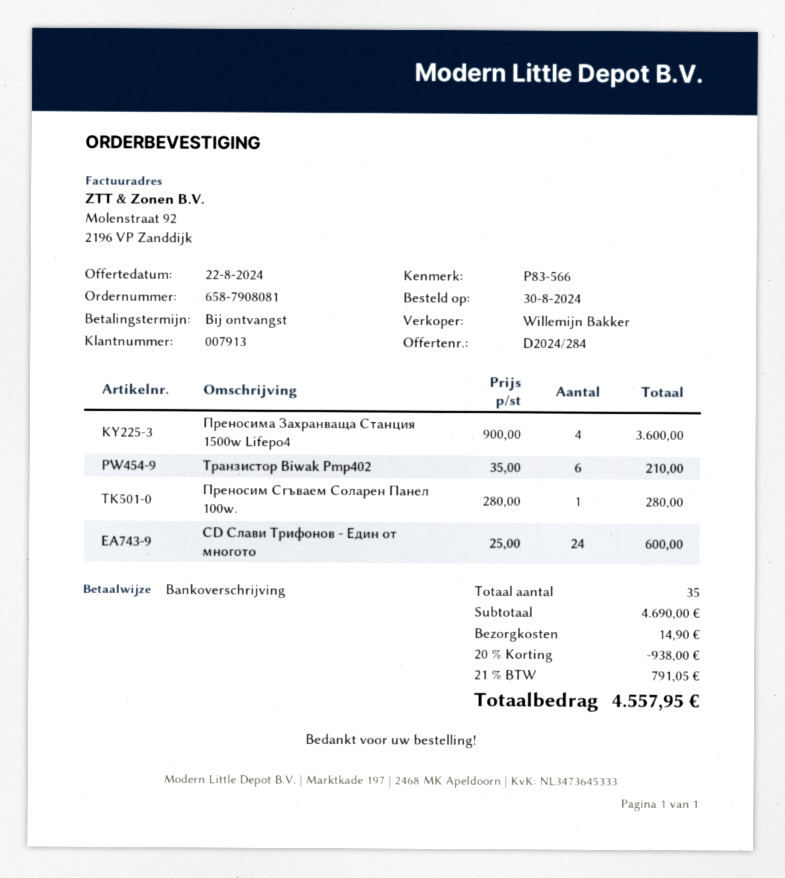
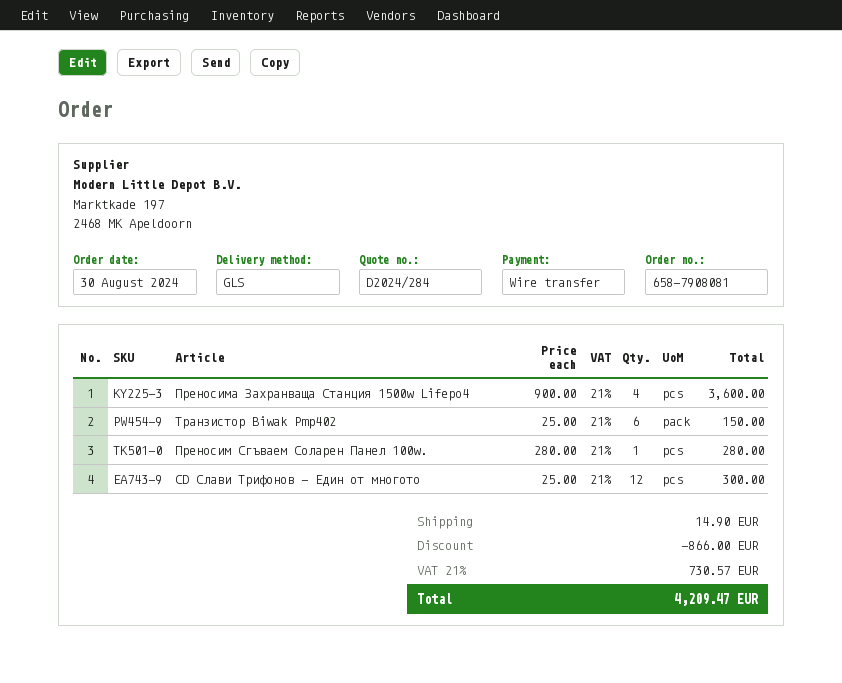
Транзистор Biwak Pmp402: 6 x 35.00 = 210.00 -> 6 x 25.00 = 150.00
CD Слави Трифонов - Един от многото: 24 x 25.00 = 600.00 -> 12 x 25.00 = 300.00
discount: 938.00 -> 866.00
tax: 21% = 791.05 -> 21% = 730.57
total: 4557.95 -> 4209.47

